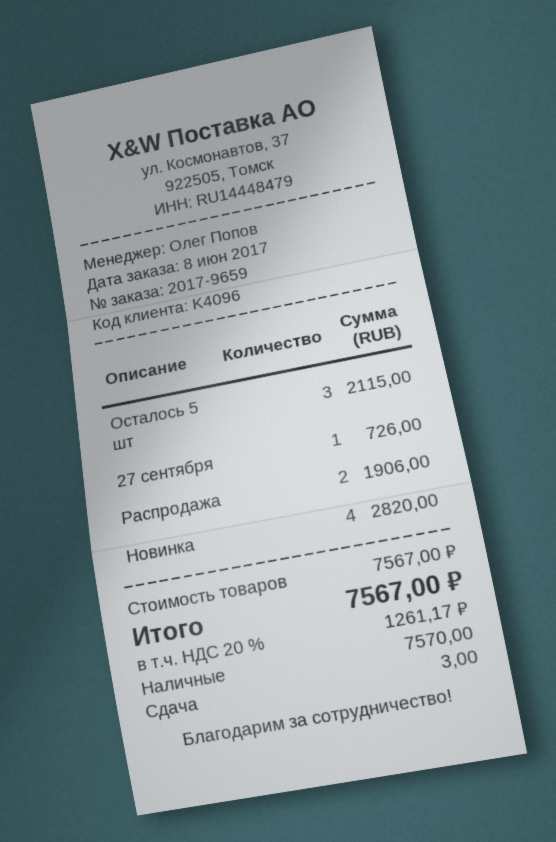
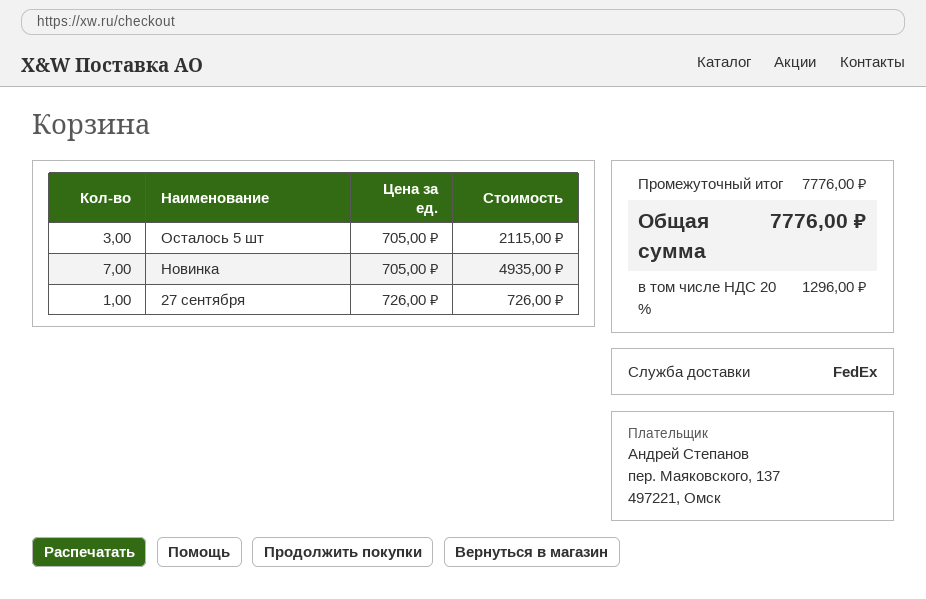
Распродажа: 2 for 1906.00 -> none
Новинка: 4 for 2820.00 -> 7 for 4935.00
subtotal: 7567.00 -> 7776.00
tax: 20% = 1261.17 -> 20% = 1296.00
total: 7567.00 -> 7776.00

